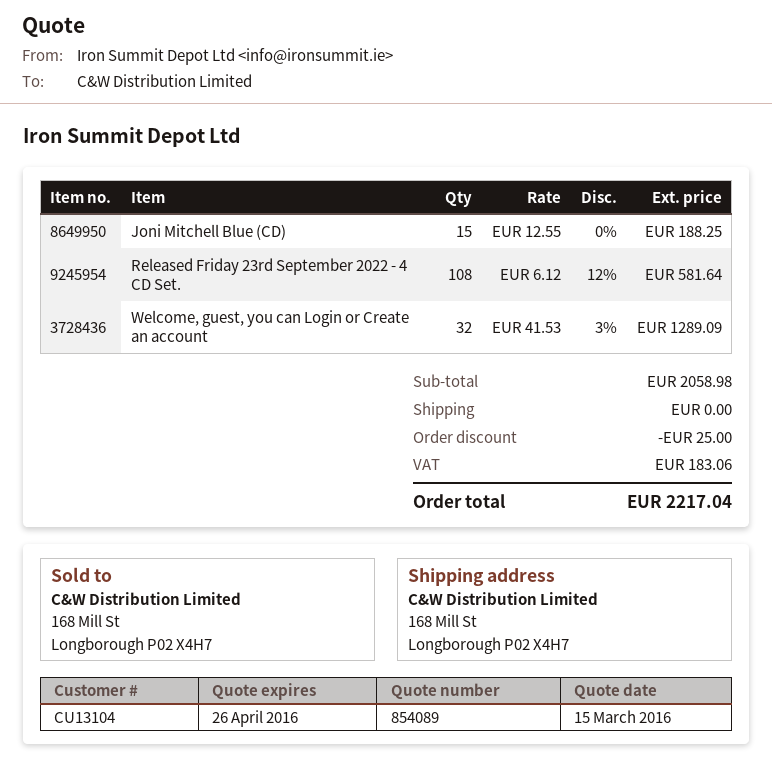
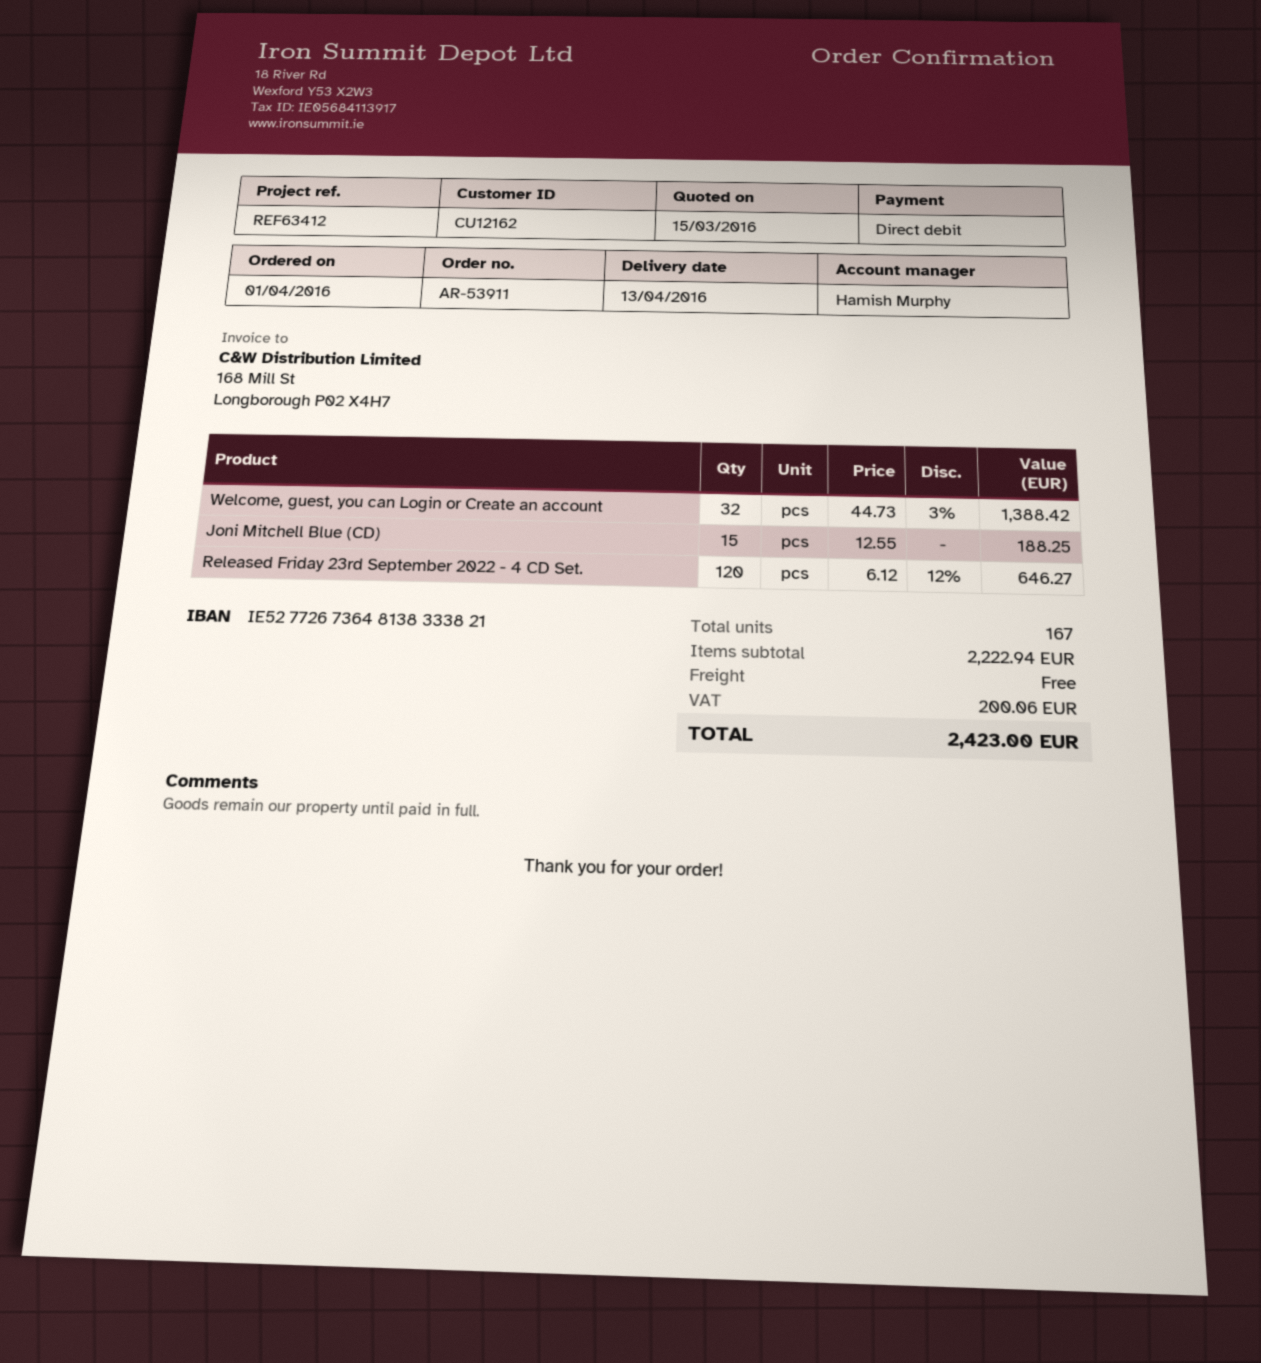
customer number: CU13104 -> CU12162
Released Friday 23rd September 2022 - 4 CD Set.: 108 x 6.12 - 12% = 581.64 -> 120 x 6.12 - 12% = 646.27
Welcome, guest, you can Login or Create an account: 32 x 41.53 - 3% = 1289.09 -> 32 x 44.73 - 3% = 1388.42
subtotal: 2058.98 -> 2222.94
discount: 25.00 -> none
tax: 183.06 -> 200.06
total: 2217.04 -> 2423.00

